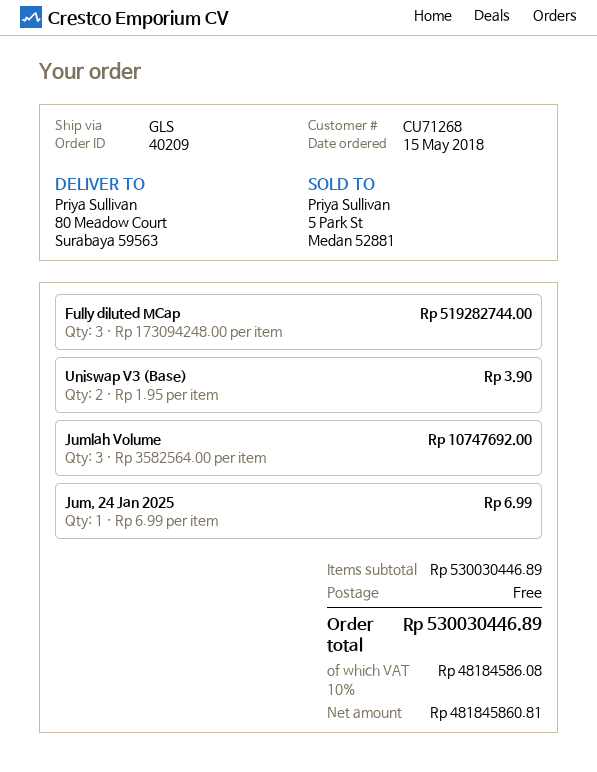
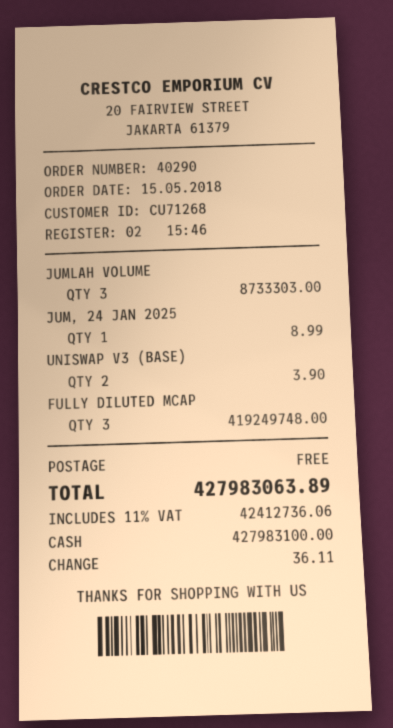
order number: 40209 -> 40290
Fully diluted MCap: 3 for 519282744.00 -> 3 for 419249748.00
Jumlah Volume: 3 for 10747692.00 -> 3 for 8733303.00
Jum, 24 Jan 2025: 1 for 6.99 -> 1 for 8.99
tax: 10% = 48184586.08 -> 11% = 42412736.06
total: 530030446.89 -> 427983063.89

